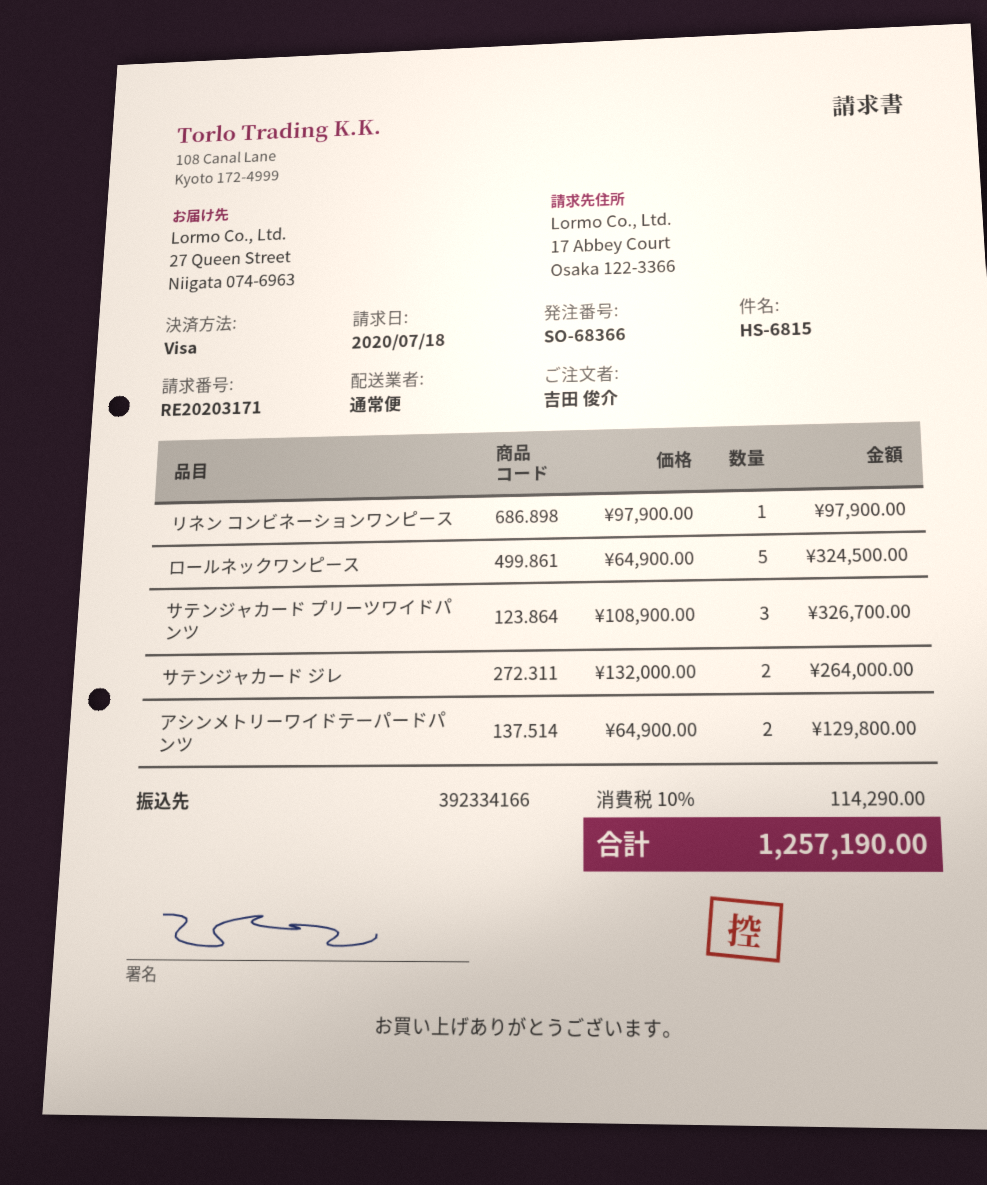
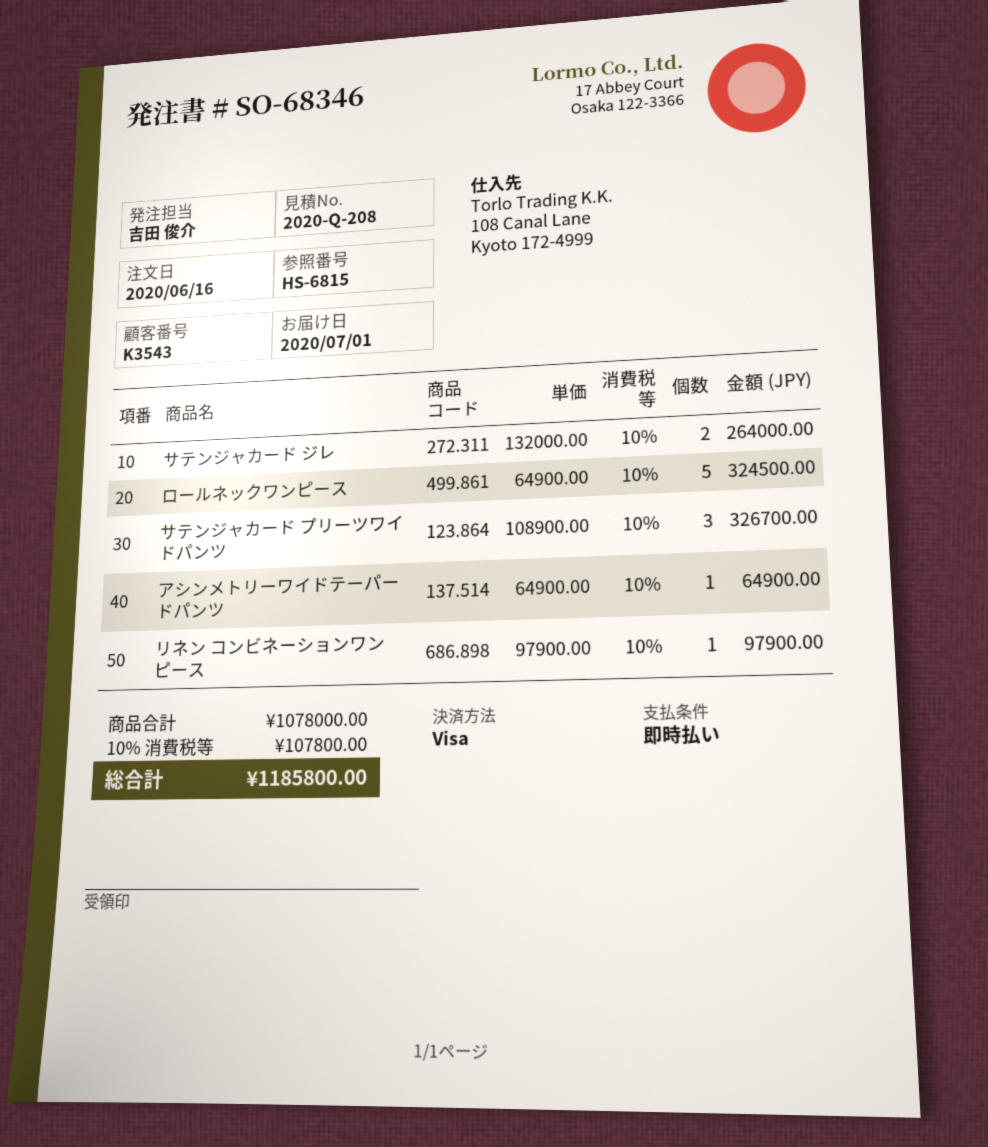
order number: SO-68366 -> SO-68346
アシンメトリーワイドテーパードパンツ: 2 x 64900.00 = 129800.00 -> 1 x 64900.00 = 64900.00
tax: 10% = 114290.00 -> 10% = 107800.00
total: 1257190.00 -> 1185800.00

